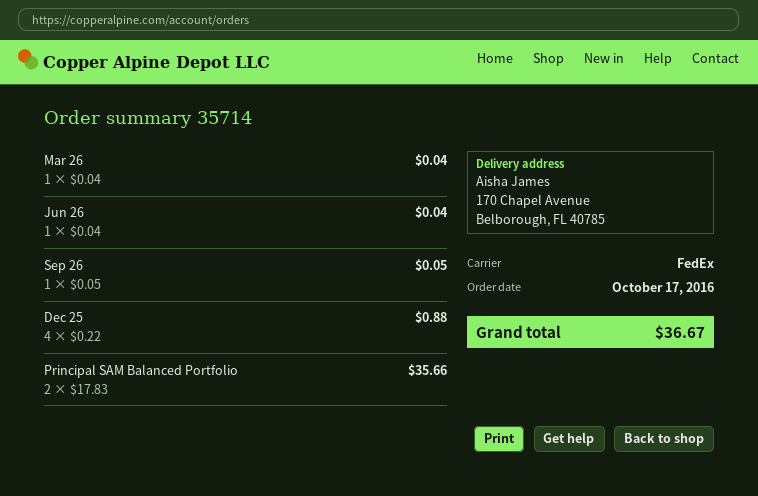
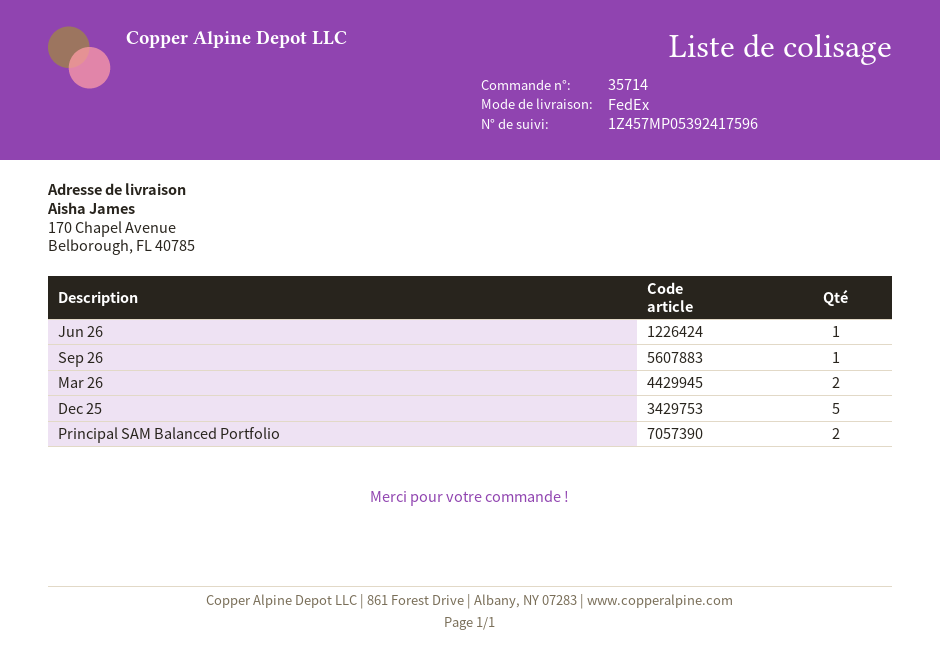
Mar 26: 1 -> 2
Dec 25: 4 -> 5

